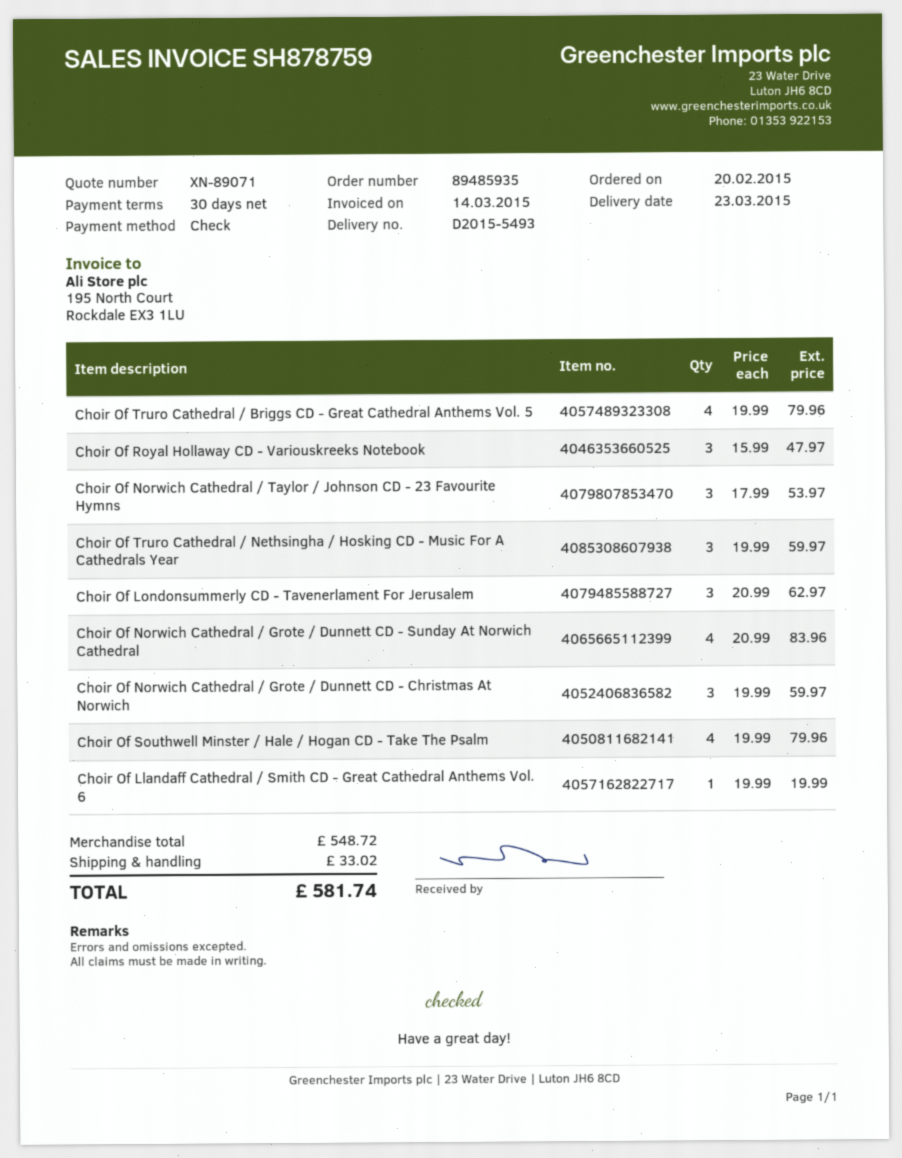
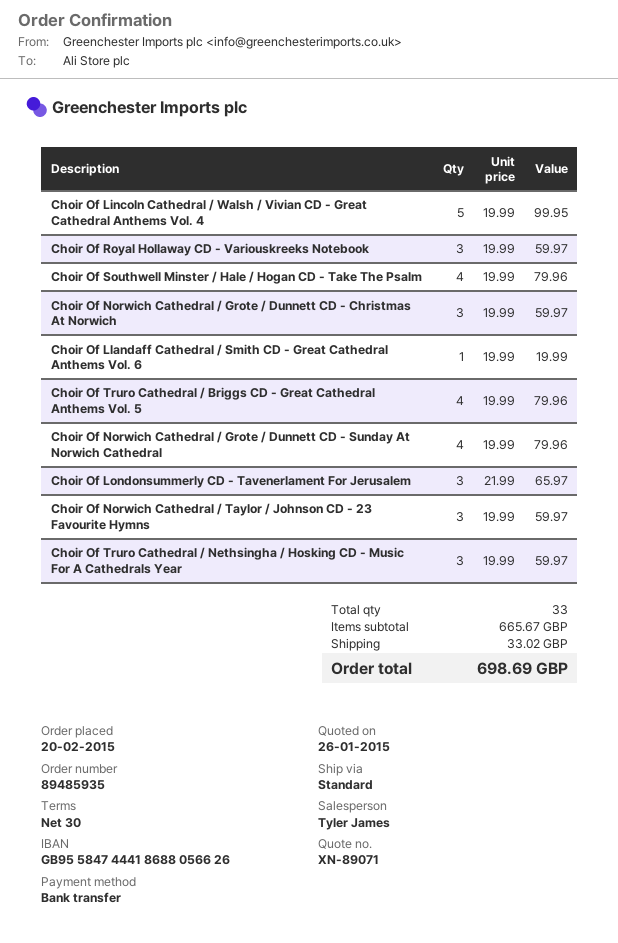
payment method: cheque -> bank transfer
Choir Of Royal Hollaway CD - Variouskreeks Notebook: 3 x 15.99 = 47.97 -> 3 x 19.99 = 59.97
Choir Of Norwich Cathedral / Taylor / Johnson CD - 23 Favourite Hymns: 3 x 17.99 = 53.97 -> 3 x 19.99 = 59.97
Choir Of Londonsummerly CD - Tavenerlament For Jerusalem: 3 x 20.99 = 62.97 -> 3 x 21.99 = 65.97
Choir Of Norwich Cathedral / Grote / Dunnett CD - Sunday At Norwich Cathedral: 4 x 20.99 = 83.96 -> 4 x 19.99 = 79.96
Choir Of Lincoln Cathedral / Walsh / Vivian CD - Great Cathedral Anthems Vol. 4: none -> 5 x 19.99 = 99.95
subtotal: 548.72 -> 665.67
total: 581.74 -> 698.69

